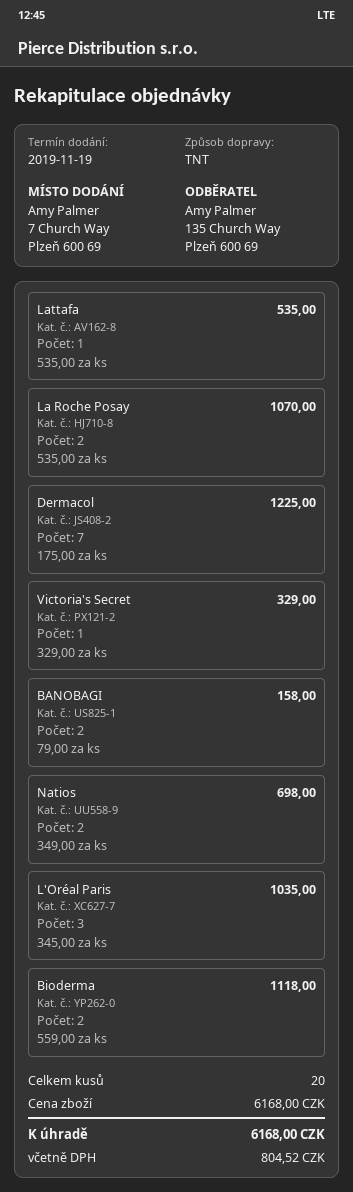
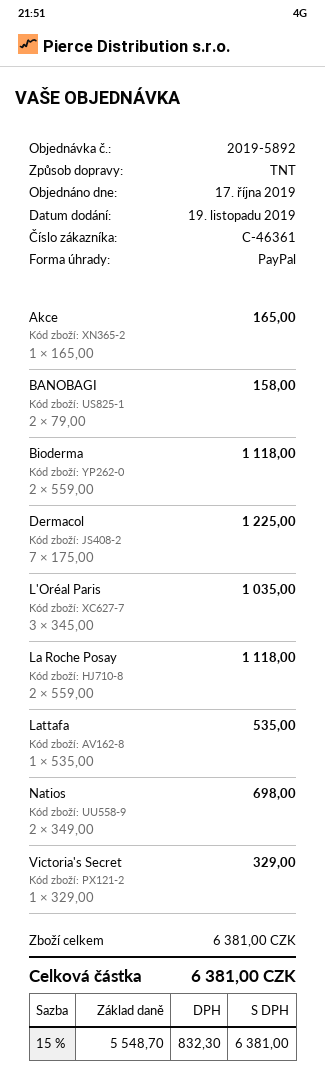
La Roche Posay: 2 x 535.00 = 1070.00 -> 2 x 559.00 = 1118.00
Akce: none -> 1 x 165.00 = 165.00
subtotal: 6168.00 -> 6381.00
tax: 804.52 -> 832.30
total: 6168.00 -> 6381.00

